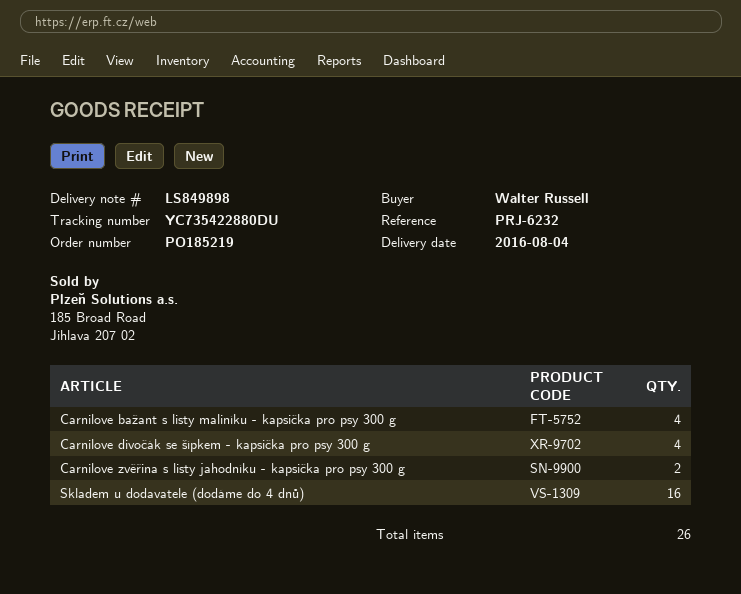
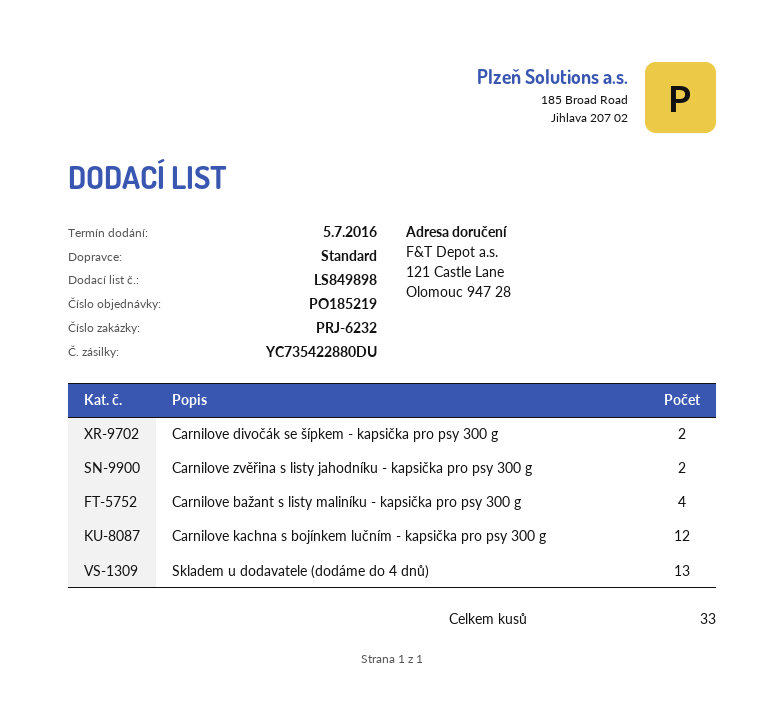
delivery date: 2016-08-04 -> 2016-07-05
Carnilove divočák se šípkem - kapsička pro psy 300 g: 4 -> 2
Skladem u dodavatele (dodáme do 4 dnů): 16 -> 13
Carnilove kachna s bojínkem lučním - kapsička pro psy 300 g: none -> 12
total quantity: 26 -> 33

